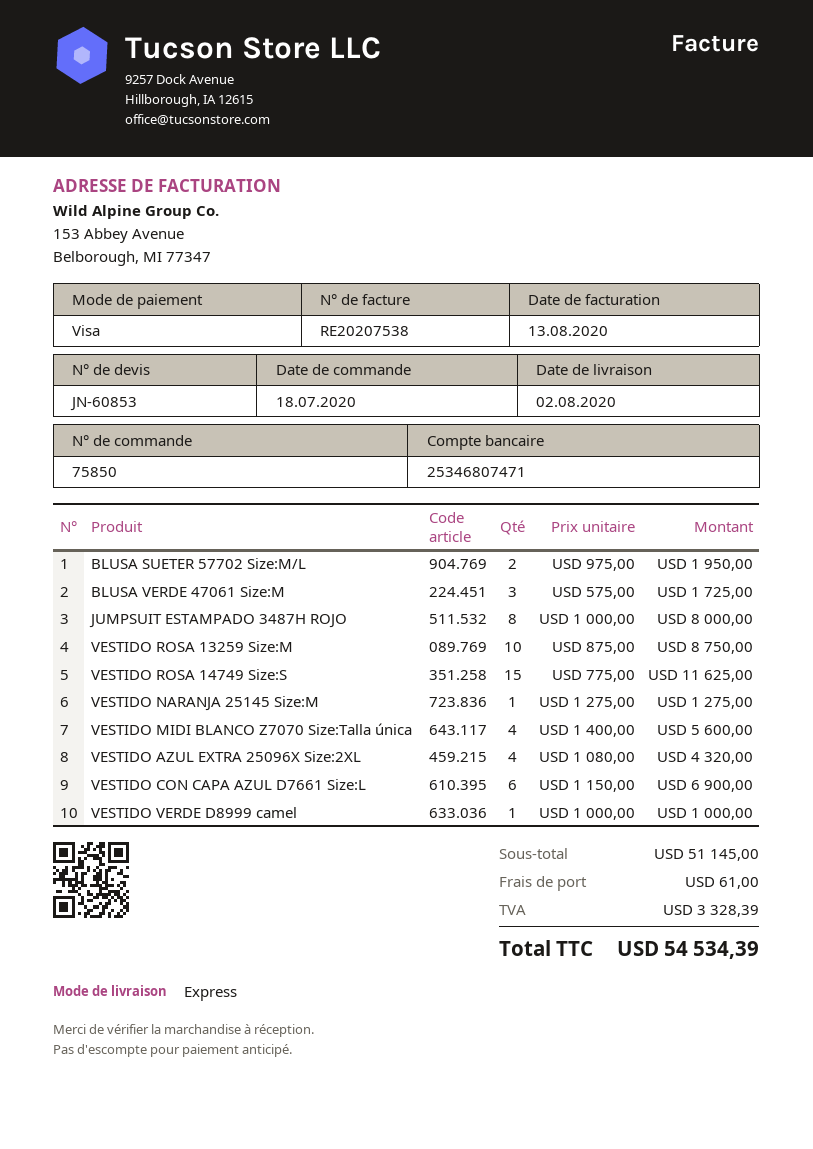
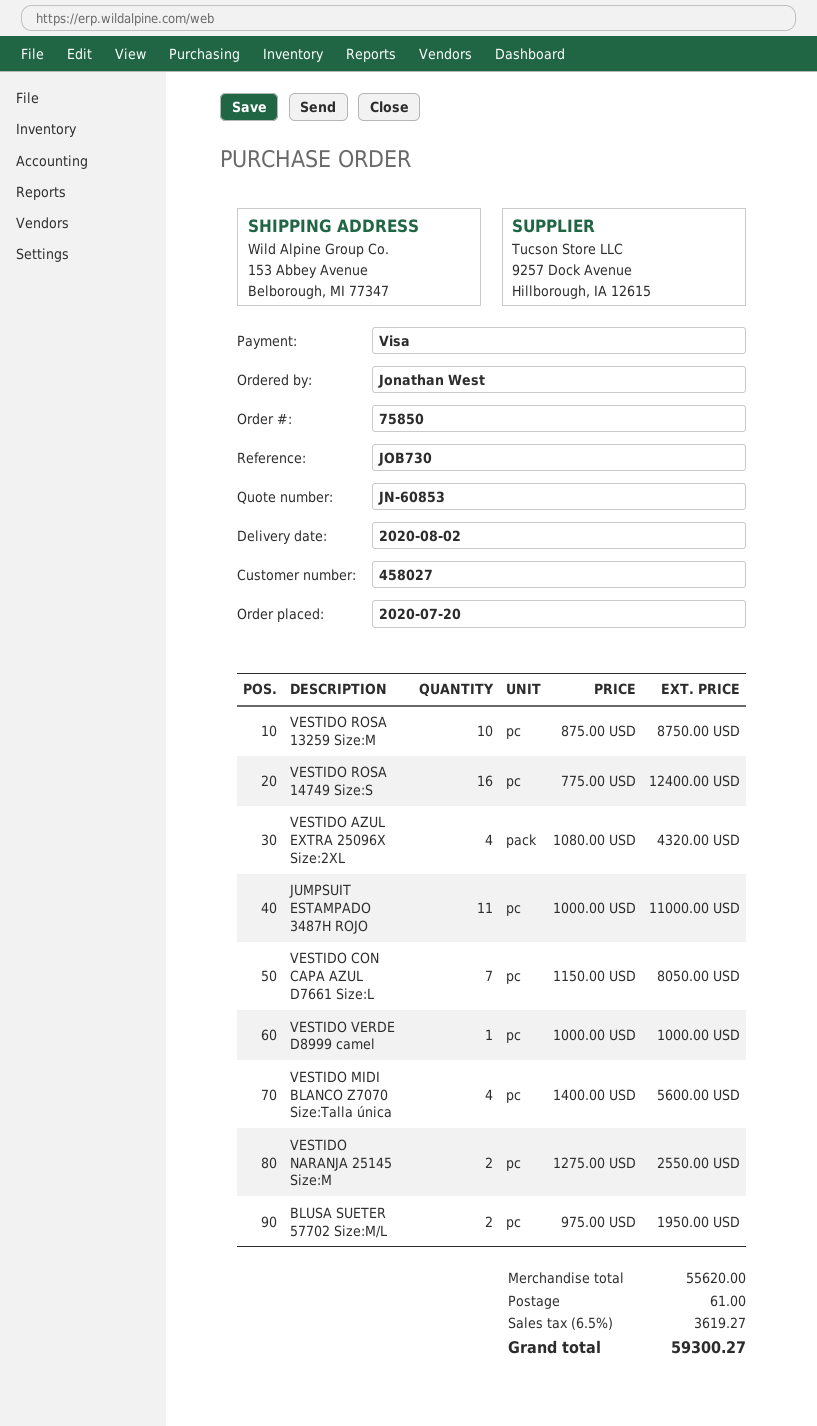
order date: 2020-07-18 -> 2020-07-20
BLUSA VERDE 47061 Size:M: 3 x 575.00 = 1725.00 -> none
JUMPSUIT ESTAMPADO 3487H ROJO: 8 x 1000.00 = 8000.00 -> 11 x 1000.00 = 11000.00
VESTIDO ROSA 14749 Size:S: 15 x 775.00 = 11625.00 -> 16 x 775.00 = 12400.00
VESTIDO NARANJA 25145 Size:M: 1 x 1275.00 = 1275.00 -> 2 x 1275.00 = 2550.00
VESTIDO CON CAPA AZUL D7661 Size:L: 6 x 1150.00 = 6900.00 -> 7 x 1150.00 = 8050.00
subtotal: 51145.00 -> 55620.00
tax: 3328.39 -> 3619.27
total: 54534.39 -> 59300.27

